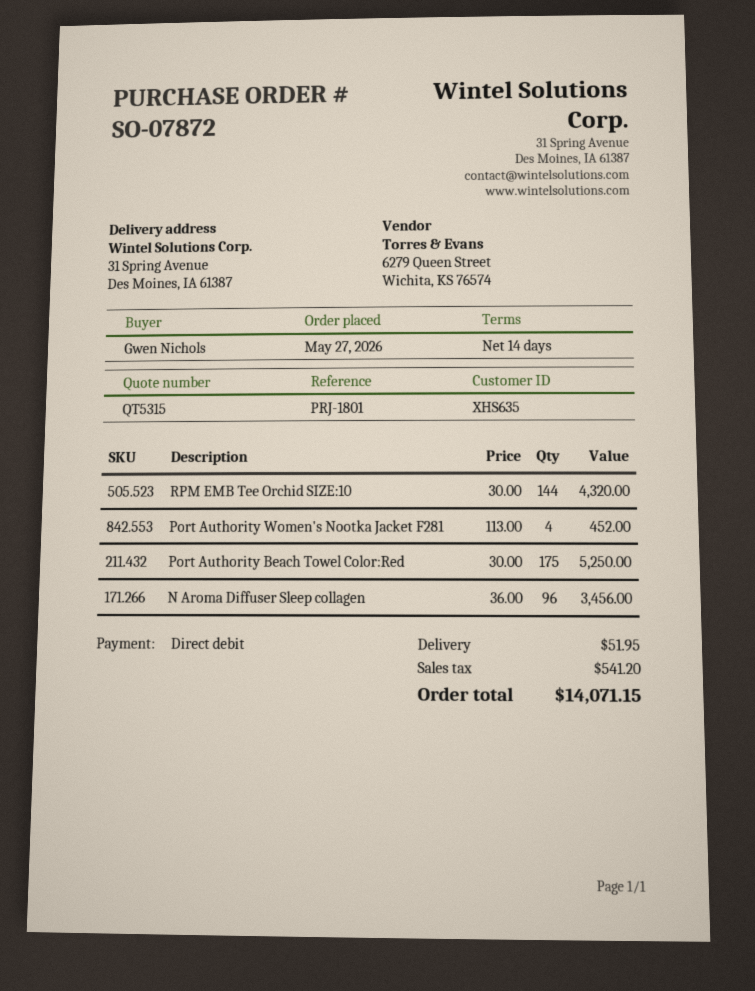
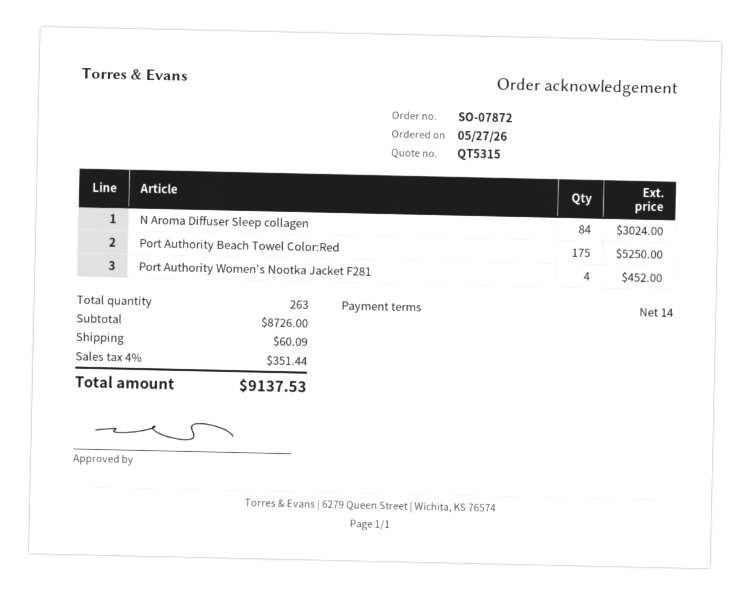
RPM EMB Tee Orchid SIZE:10: 144 for 4320.00 -> none
N Aroma Diffuser Sleep collagen: 96 for 3456.00 -> 84 for 3024.00
shipping: 51.95 -> 60.09
tax: 541.20 -> 351.44
total: 14071.15 -> 9137.53

